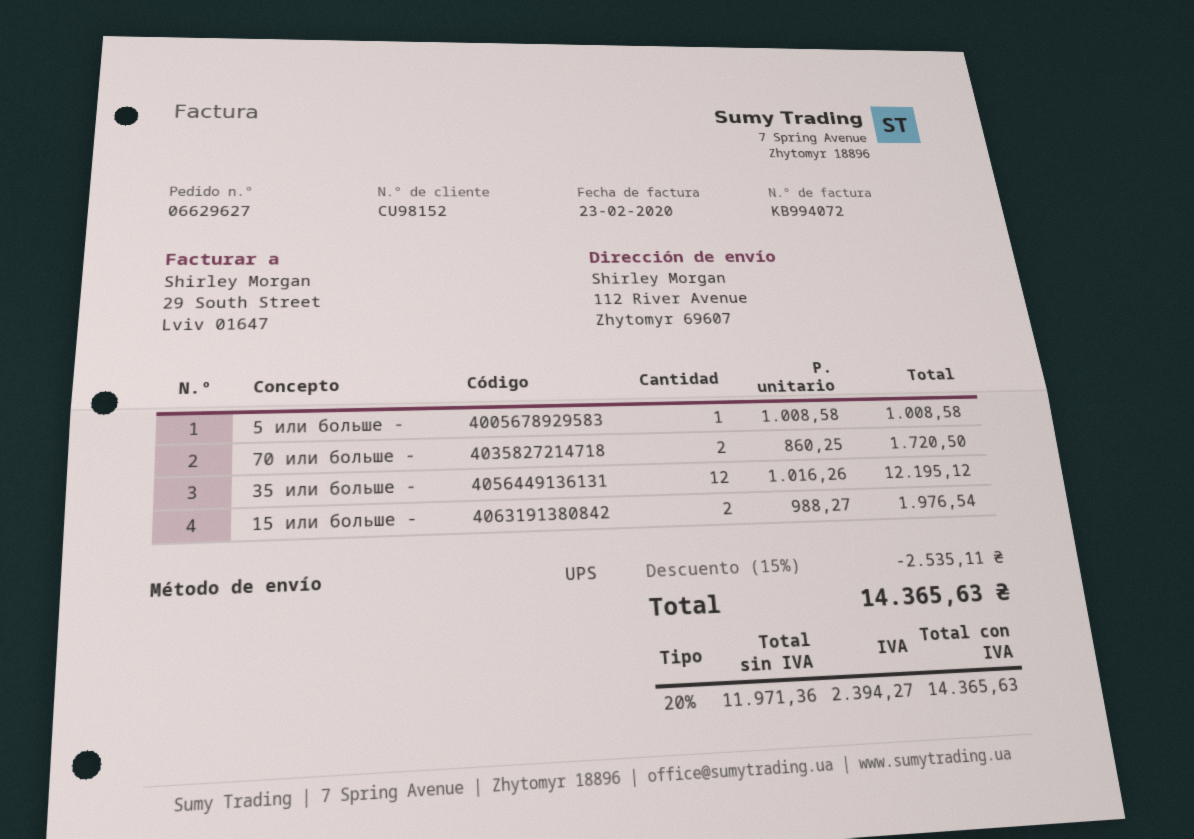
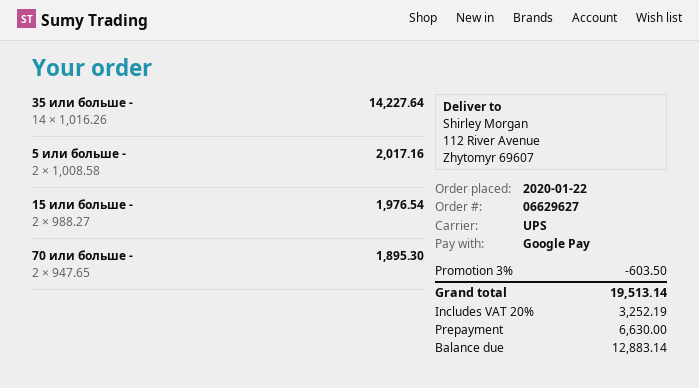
5 или больше -: 1 x 1008.58 = 1008.58 -> 2 x 1008.58 = 2017.16
70 или больше -: 2 x 860.25 = 1720.50 -> 2 x 947.65 = 1895.30
35 или больше -: 12 x 1016.26 = 12195.12 -> 14 x 1016.26 = 14227.64
discount: 15% = 2535.11 -> 3% = 603.50
tax: 20% = 2394.27 -> 20% = 3252.19
total: 14365.63 -> 19513.14

